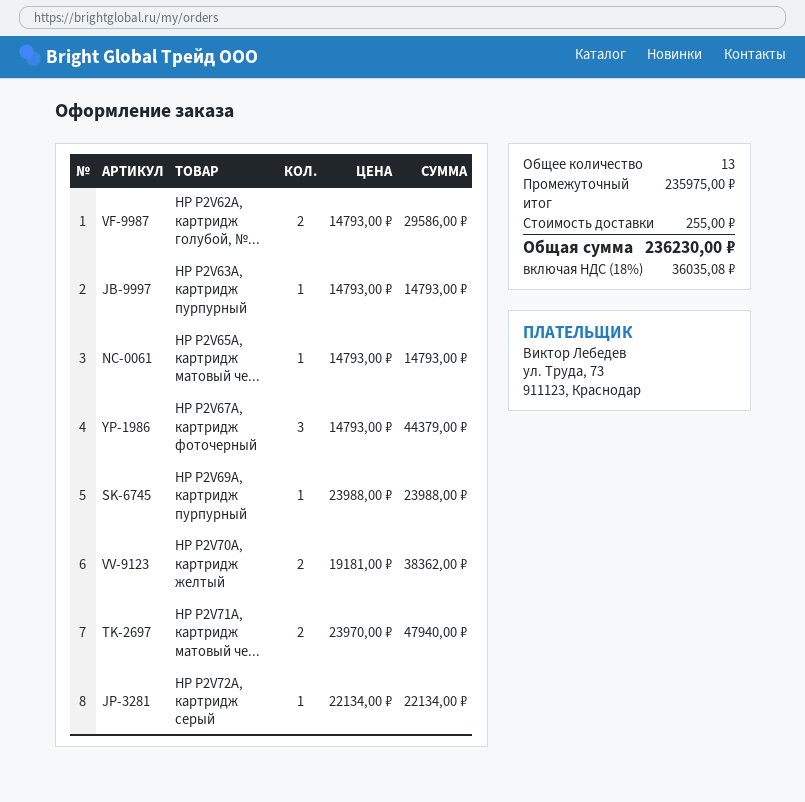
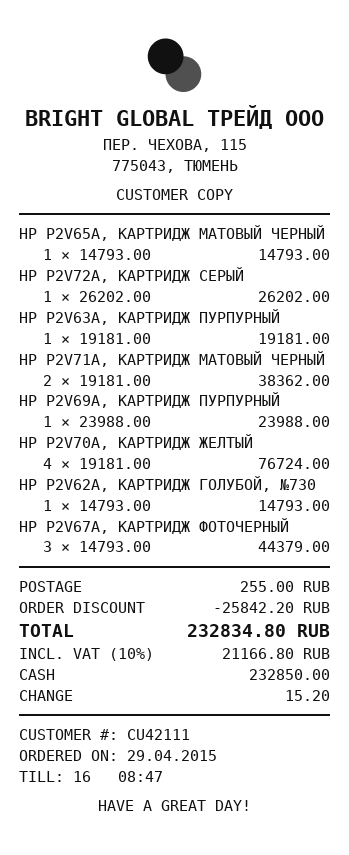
HP P2V62A, картридж голубой, №...: 2 x 14793.00 = 29586.00 -> 1 x 14793.00 = 14793.00
HP P2V63A, картридж пурпурный: 1 x 14793.00 = 14793.00 -> 1 x 19181.00 = 19181.00
HP P2V70A, картридж желтый: 2 x 19181.00 = 38362.00 -> 4 x 19181.00 = 76724.00
HP P2V71A, картридж матовый че...: 2 x 23970.00 = 47940.00 -> 2 x 19181.00 = 38362.00
HP P2V72A, картридж серый: 1 x 22134.00 = 22134.00 -> 1 x 26202.00 = 26202.00
discount: none -> 25842.20
tax: 18% = 36035.08 -> 10% = 21166.80
total: 236230.00 -> 232834.80

